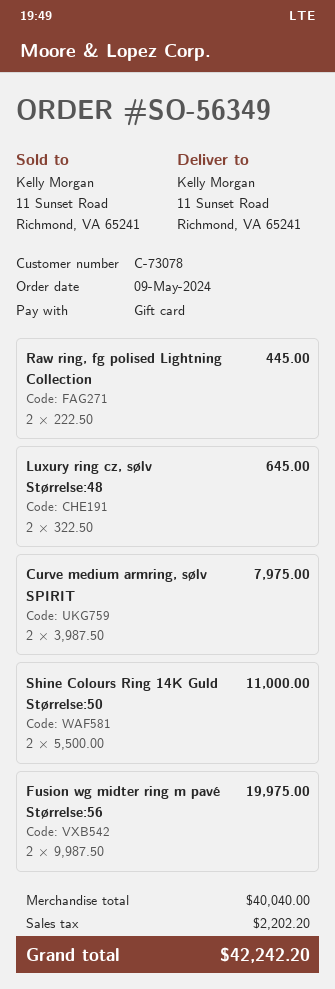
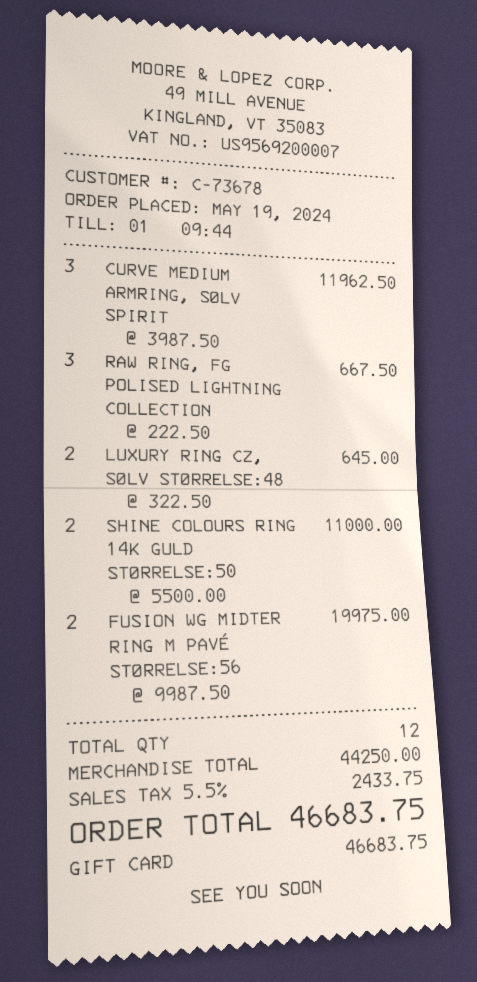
order date: 2024-05-09 -> 2024-05-19
customer number: C-73078 -> C-73678
Raw ring, fg polised Lightning Collection: 2 x 222.50 = 445.00 -> 3 x 222.50 = 667.50
Curve medium armring, sølv SPIRIT: 2 x 3987.50 = 7975.00 -> 3 x 3987.50 = 11962.50
subtotal: 40040.00 -> 44250.00
tax: 2202.20 -> 2433.75
total: 42242.20 -> 46683.75

